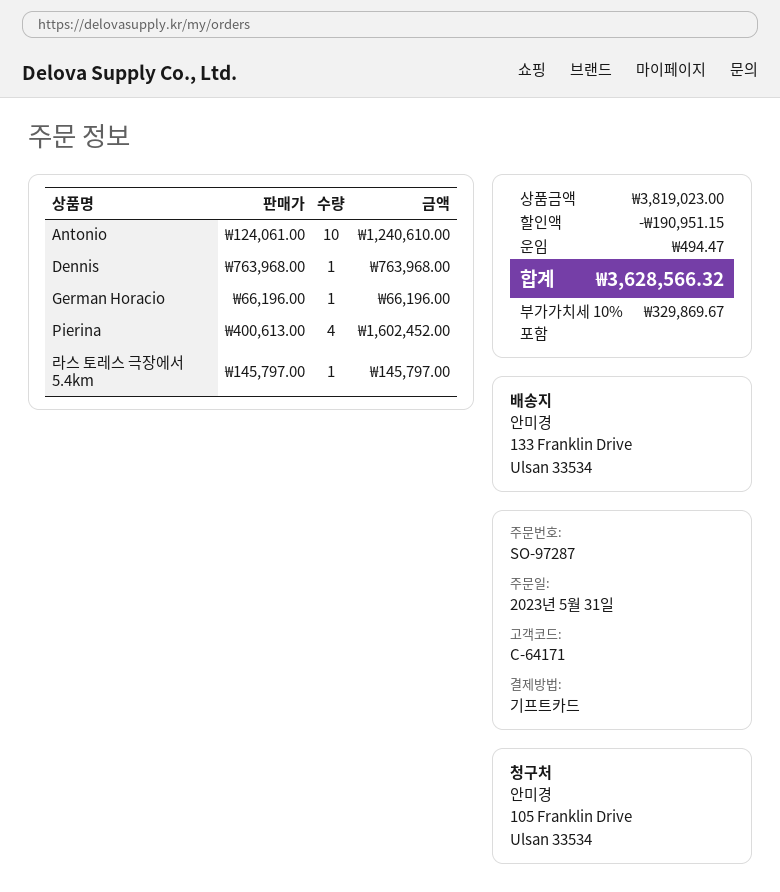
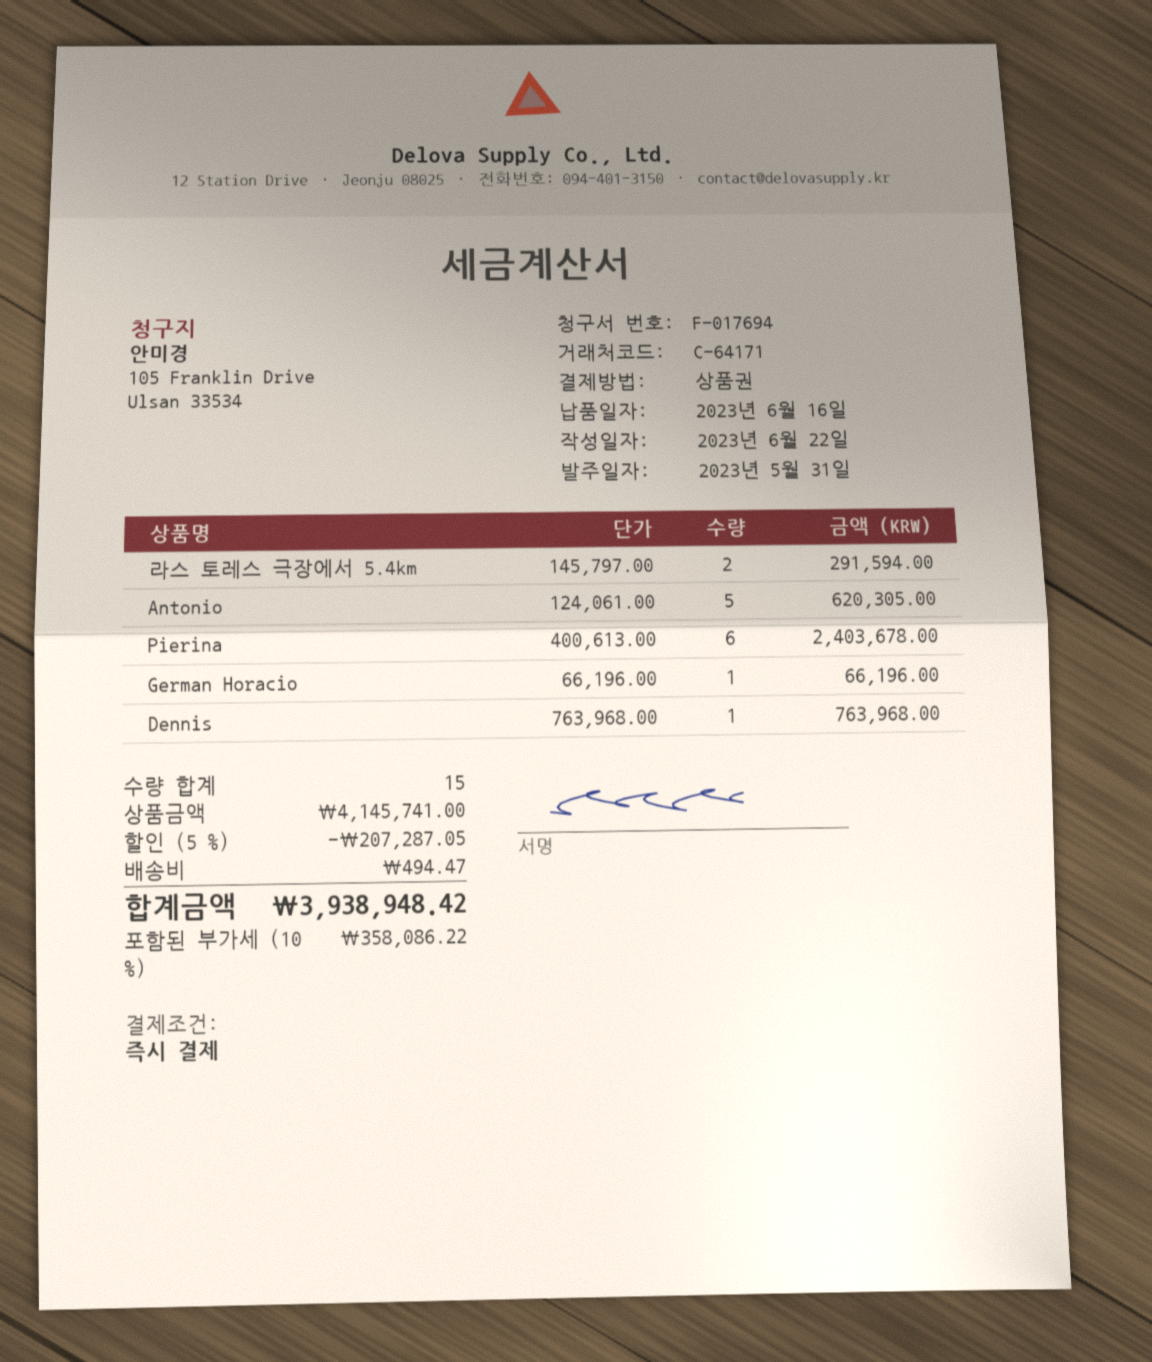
Antonio: 10 x 124061.00 = 1240610.00 -> 5 x 124061.00 = 620305.00
Pierina: 4 x 400613.00 = 1602452.00 -> 6 x 400613.00 = 2403678.00
라스 토레스 극장에서 5.4km: 1 x 145797.00 = 145797.00 -> 2 x 145797.00 = 291594.00
subtotal: 3819023.00 -> 4145741.00
discount: 190951.15 -> 207287.05
tax: 10% = 329869.67 -> 10% = 358086.22
total: 3628566.32 -> 3938948.42

